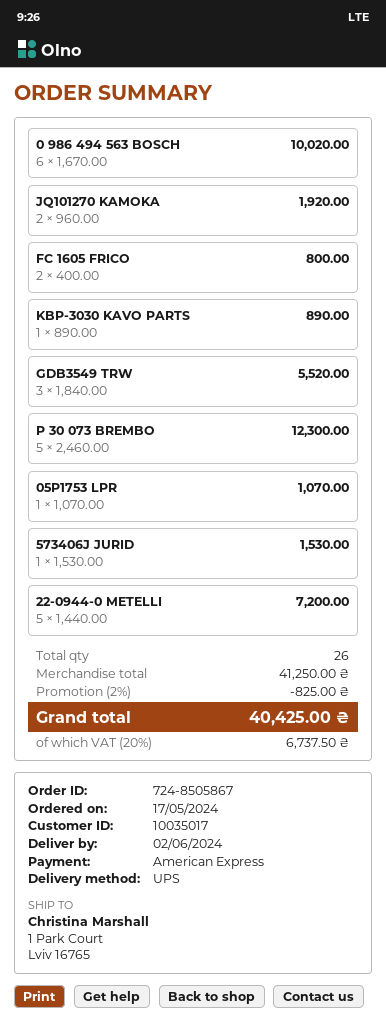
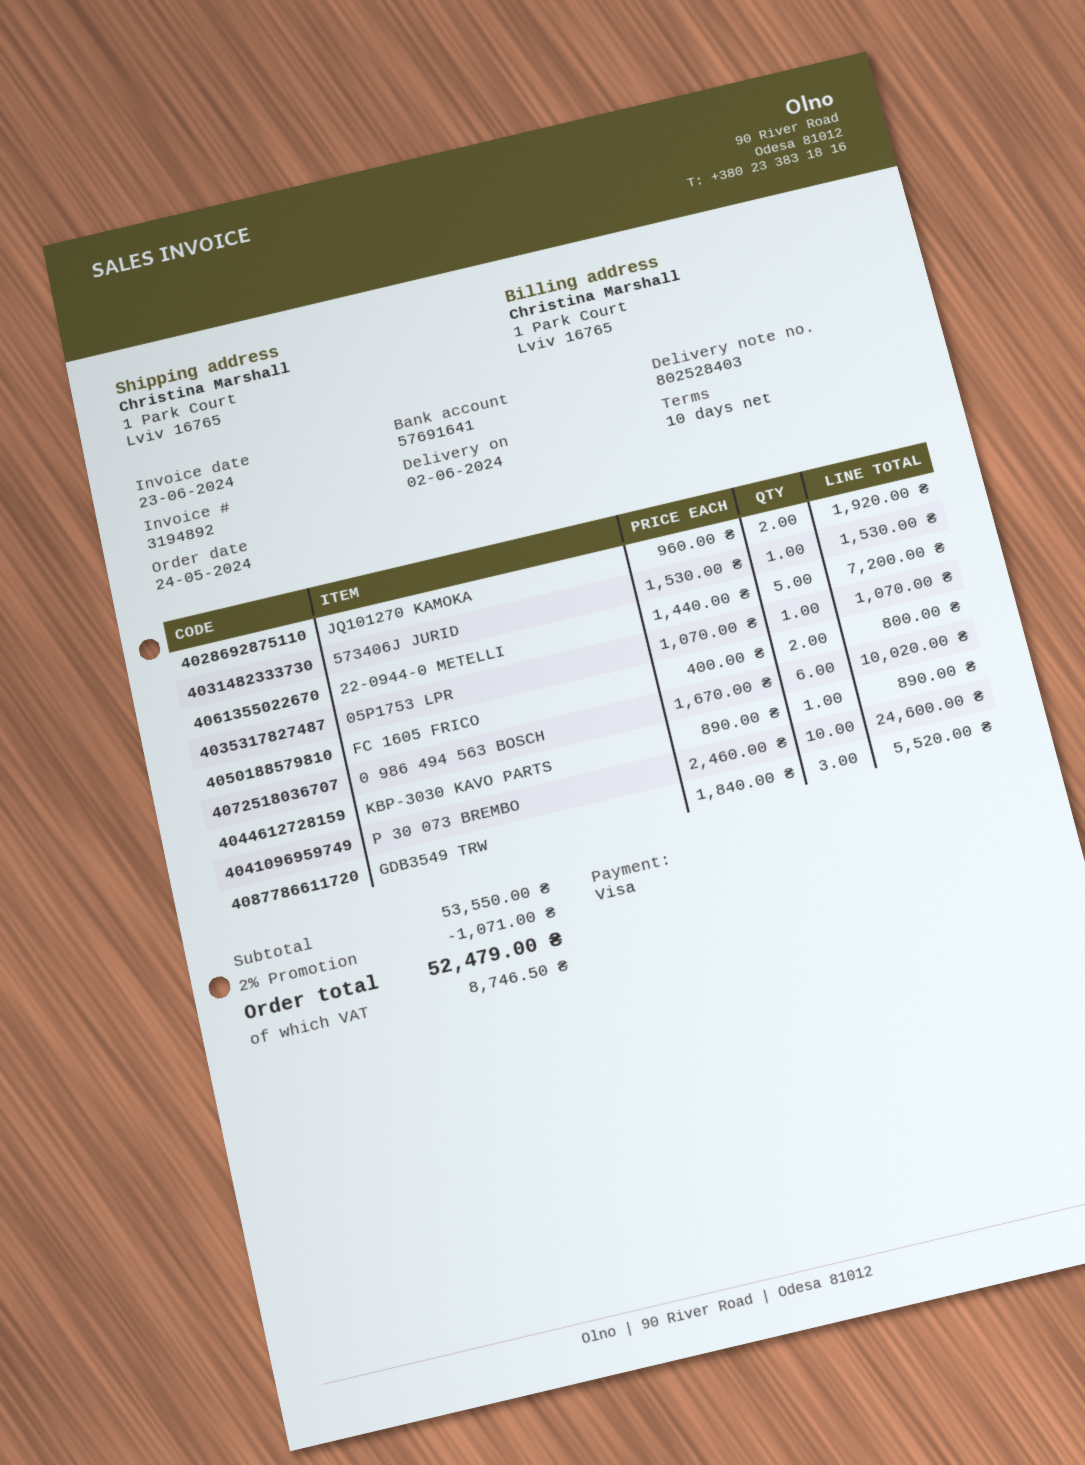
order date: 2024-05-17 -> 2024-05-24
payment method: American Express -> Visa
P 30 073 BREMBO: 5 x 2460.00 = 12300.00 -> 10 x 2460.00 = 24600.00
subtotal: 41250.00 -> 53550.00
discount: 2% = 825.00 -> 2% = 1071.00
tax: 6737.50 -> 8746.50
total: 40425.00 -> 52479.00

